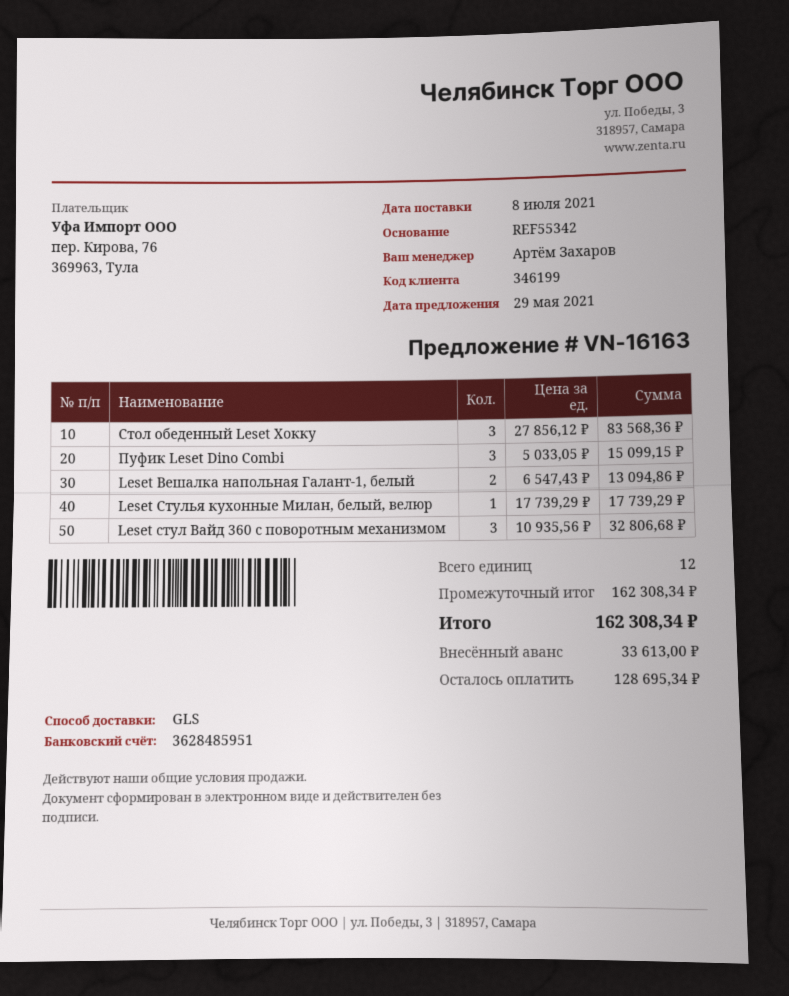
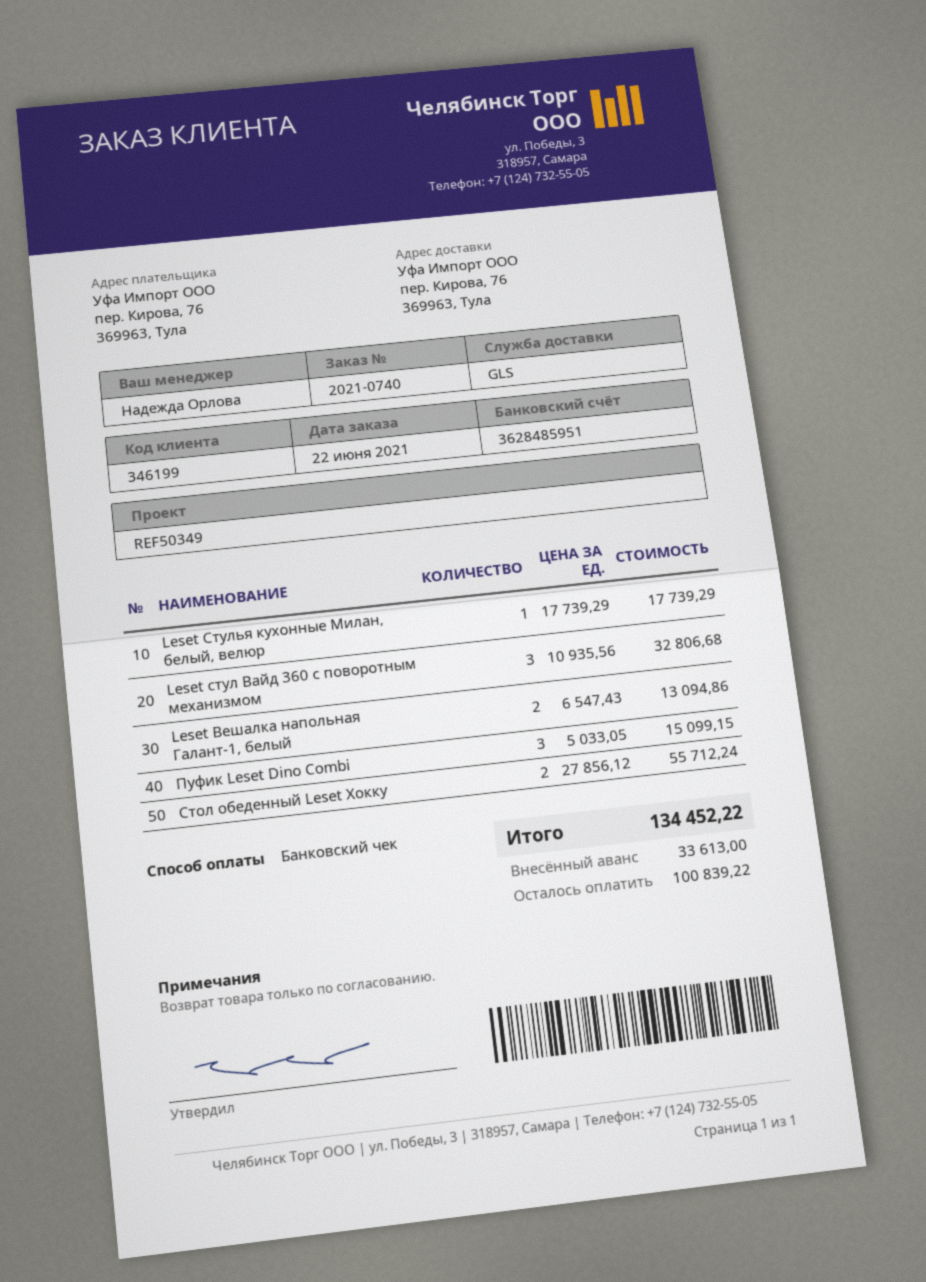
reference: REF55342 -> REF50349
sales rep: Артём Захаров -> Надежда Орлова
Стол обеденный Leset Хокку: 3 x 27856.12 = 83568.36 -> 2 x 27856.12 = 55712.24
total: 162308.34 -> 134452.22
balance: 128695.34 -> 100839.22

